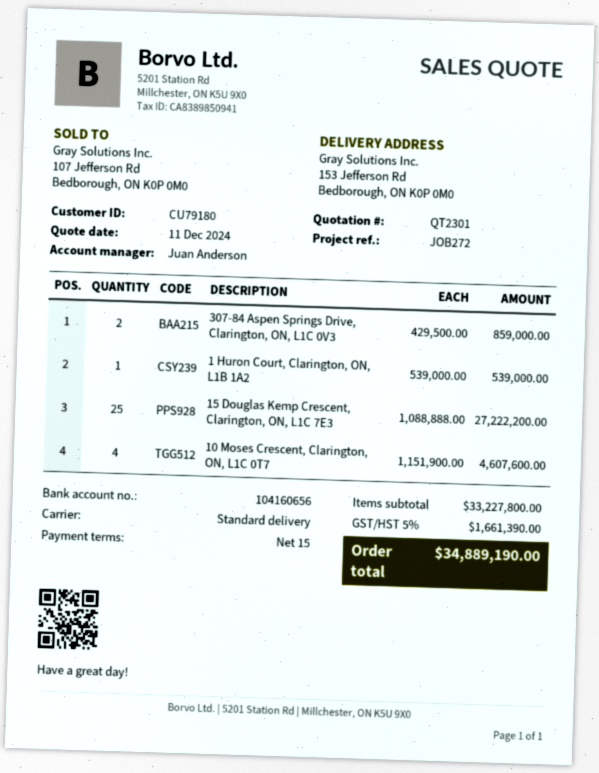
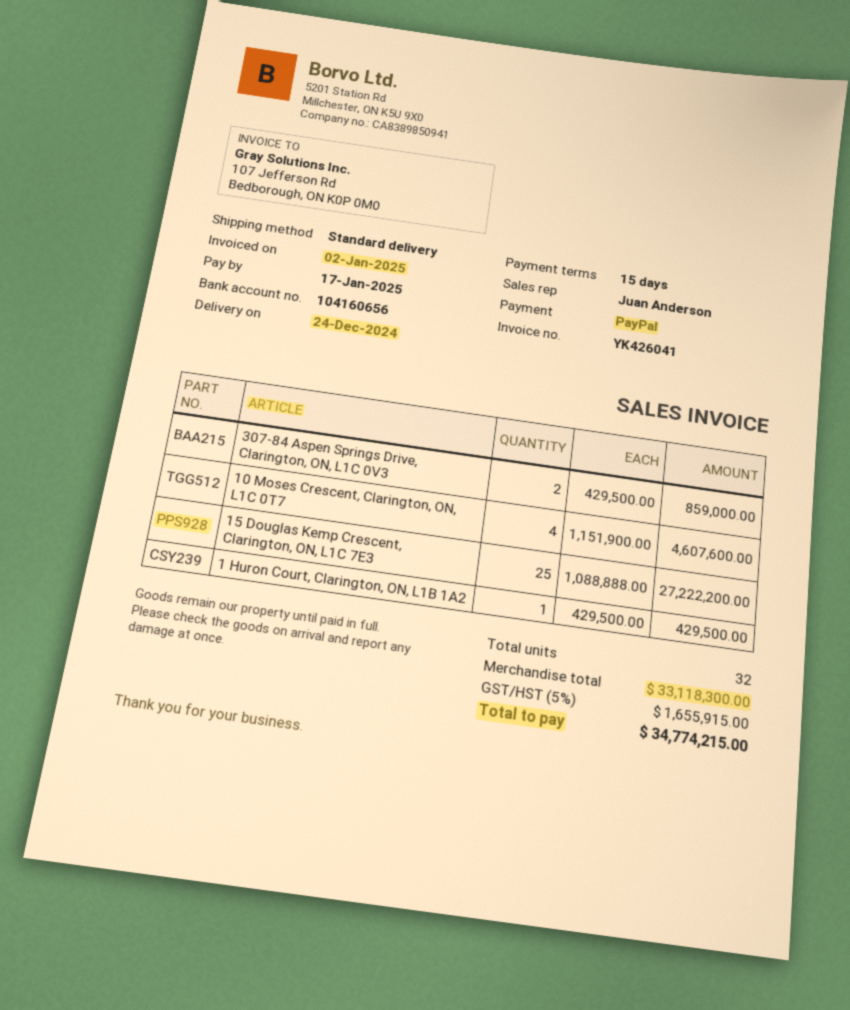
1 Huron Court, Clarington, ON, L1B 1A2: 1 x 539000.00 = 539000.00 -> 1 x 429500.00 = 429500.00
subtotal: 33227800.00 -> 33118300.00
tax: 5% = 1661390.00 -> 5% = 1655915.00
total: 34889190.00 -> 34774215.00

